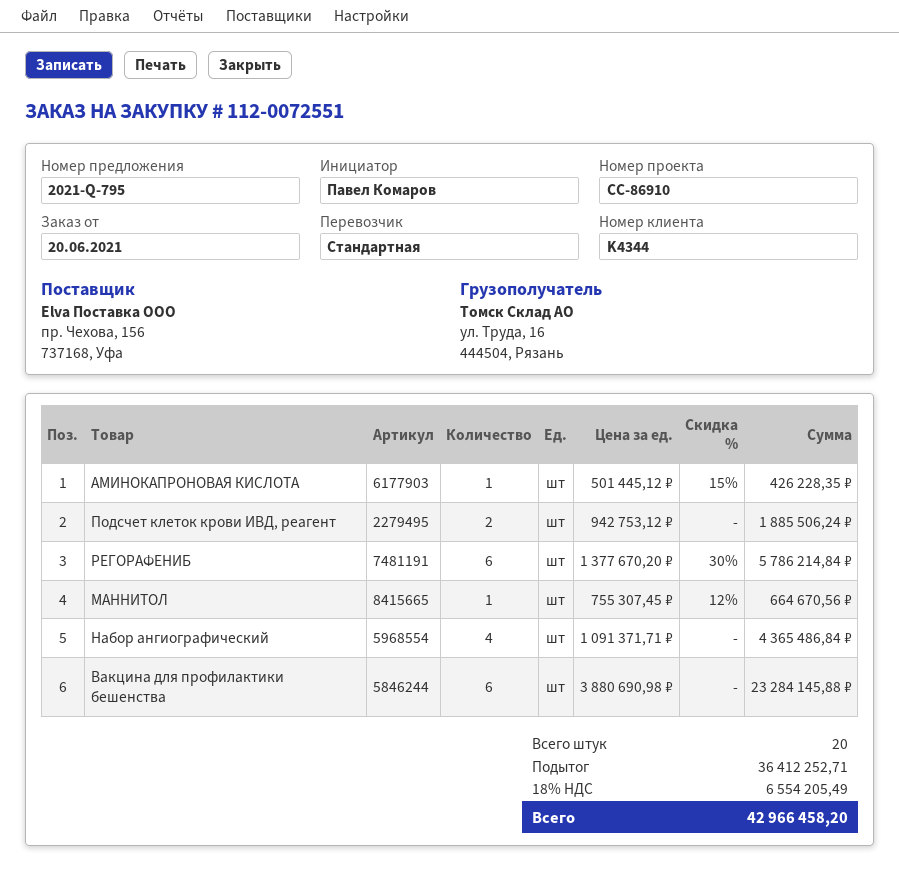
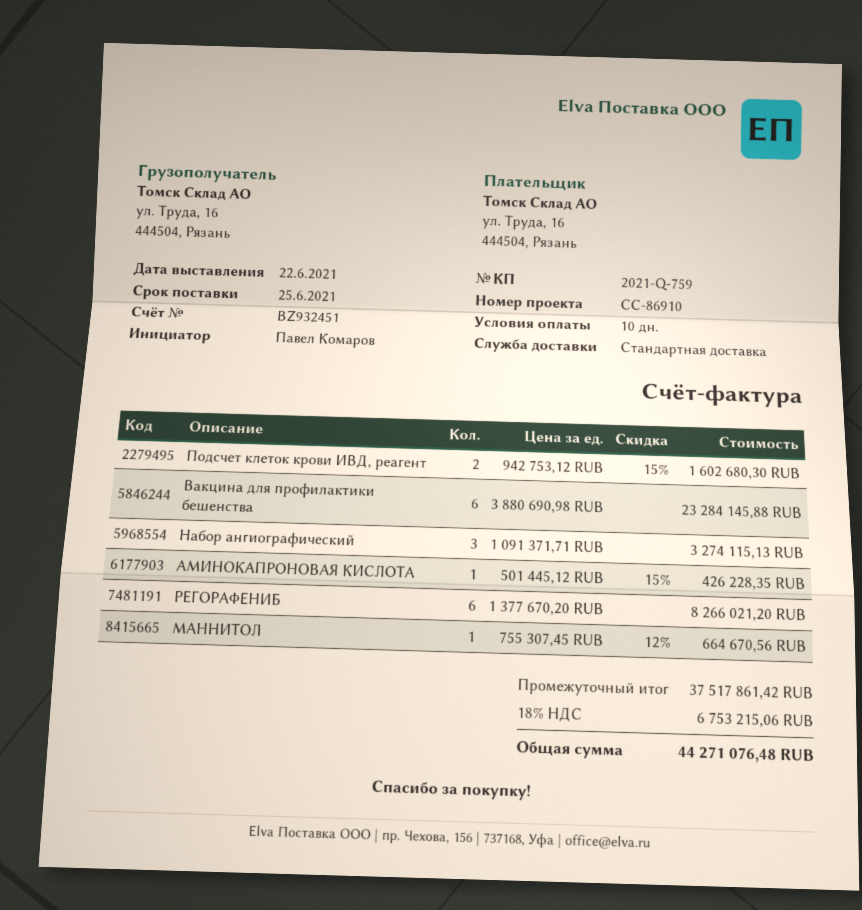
quote number: 2021-Q-795 -> 2021-Q-759
Подсчет клеток крови ИВД, реагент: 2 x 942753.12 = 1885506.24 -> 2 x 942753.12 - 15% = 1602680.30
РЕГОРАФЕНИБ: 6 x 1377670.20 - 30% = 5786214.84 -> 6 x 1377670.20 = 8266021.20
Набор ангиографический: 4 x 1091371.71 = 4365486.84 -> 3 x 1091371.71 = 3274115.13
subtotal: 36412252.71 -> 37517861.42
tax: 18% = 6554205.49 -> 18% = 6753215.06
total: 42966458.20 -> 44271076.48

